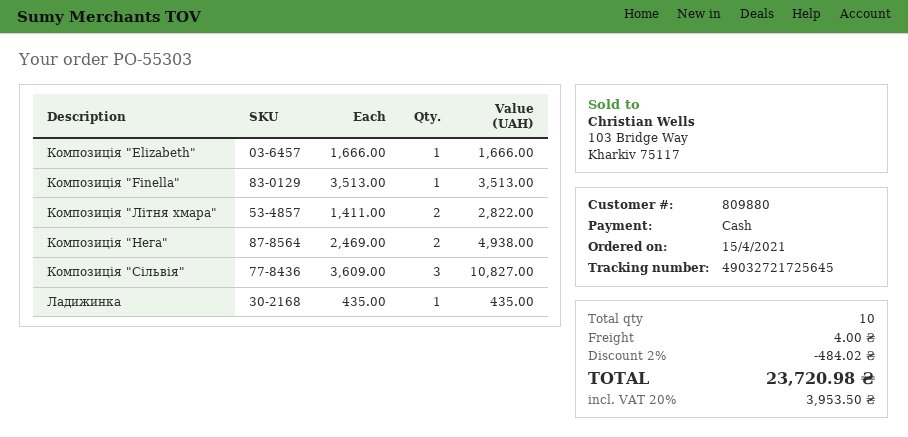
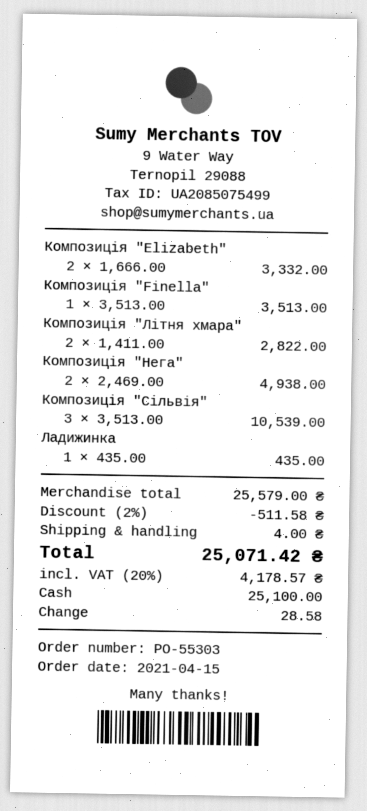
Композиція "Elizabeth": 1 x 1666.00 = 1666.00 -> 2 x 1666.00 = 3332.00
Композиція "Сільвія": 3 x 3609.00 = 10827.00 -> 3 x 3513.00 = 10539.00
discount: 2% = 484.02 -> 2% = 511.58
tax: 20% = 3953.50 -> 20% = 4178.57
total: 23720.98 -> 25071.42

